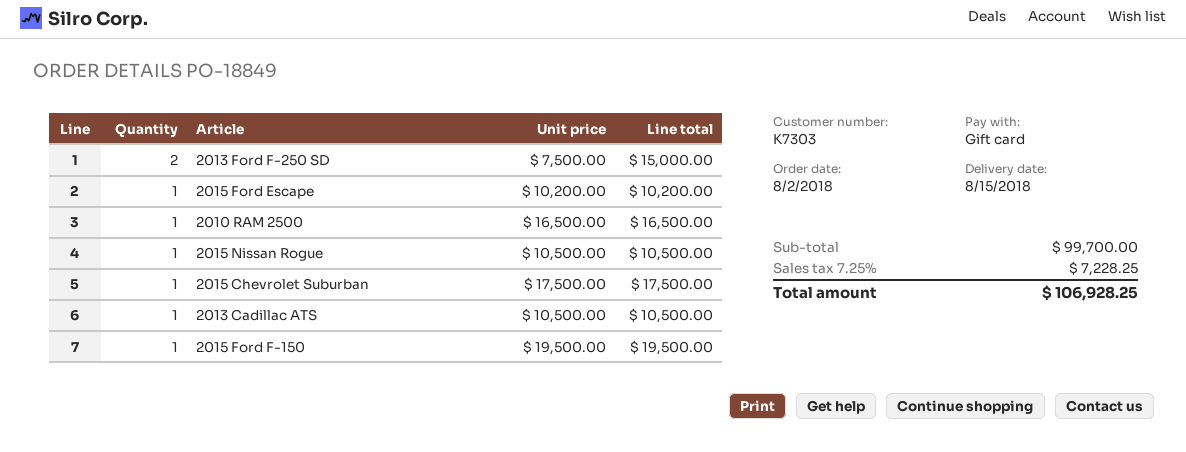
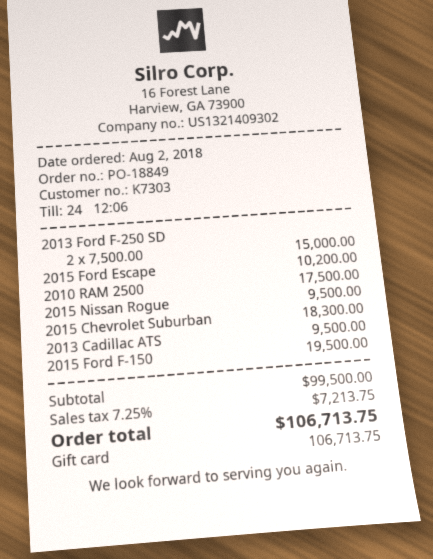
2010 RAM 2500: 1 x 16500.00 = 16500.00 -> 1 x 17500.00 = 17500.00
2015 Nissan Rogue: 1 x 10500.00 = 10500.00 -> 1 x 9500.00 = 9500.00
2015 Chevrolet Suburban: 1 x 17500.00 = 17500.00 -> 1 x 18300.00 = 18300.00
2013 Cadillac ATS: 1 x 10500.00 = 10500.00 -> 1 x 9500.00 = 9500.00
subtotal: 99700.00 -> 99500.00
tax: 7.25% = 7228.25 -> 7.25% = 7213.75
total: 106928.25 -> 106713.75

